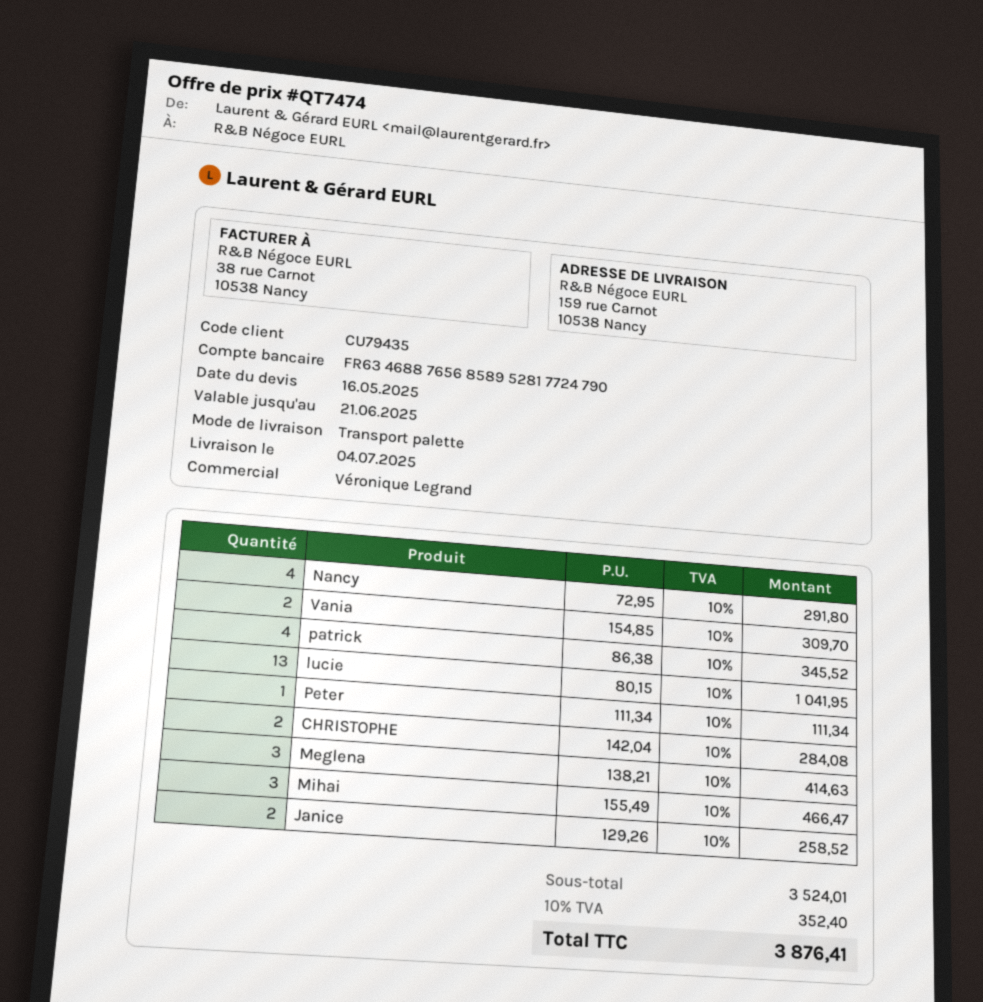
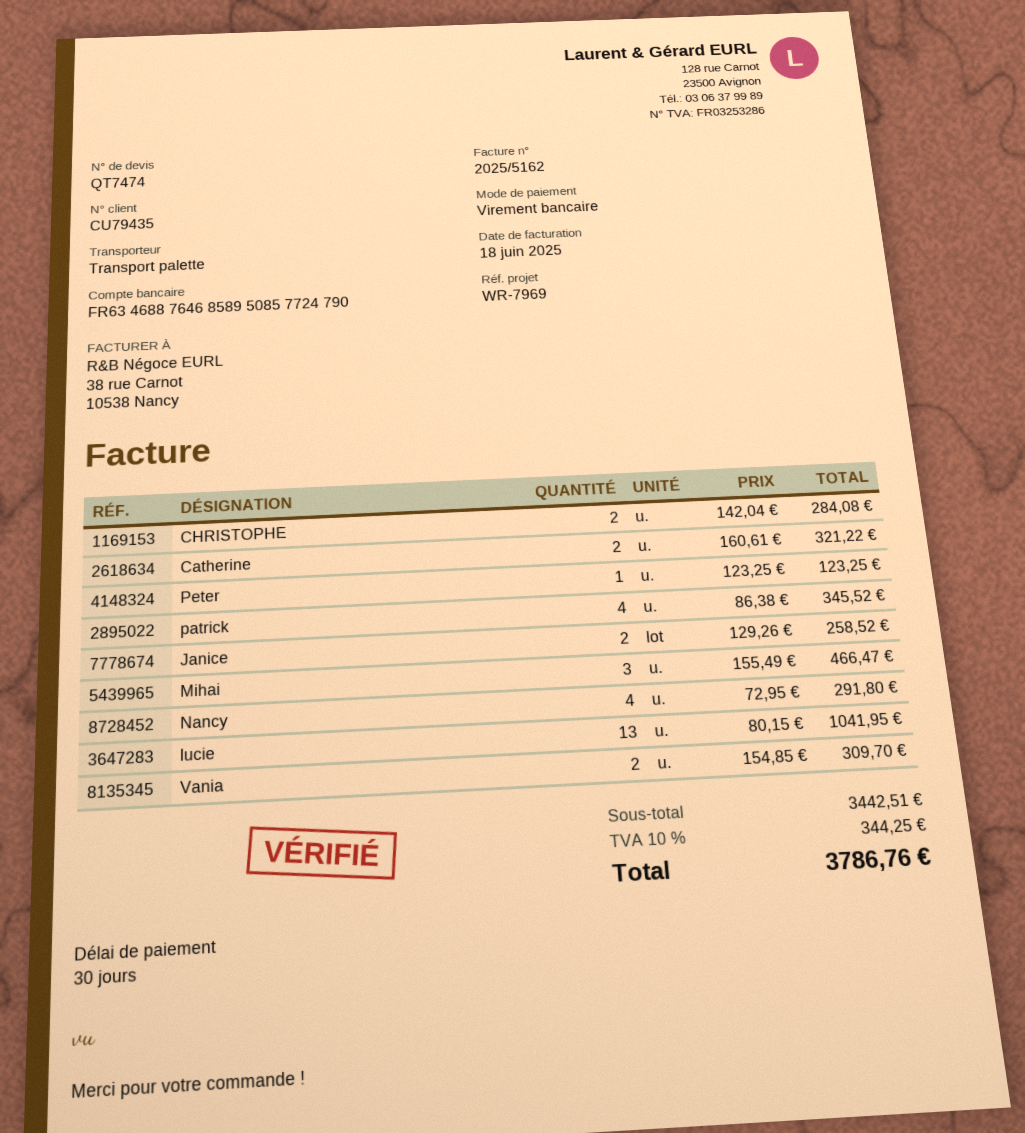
bank account: FR6346887656858952817724790 -> FR6346887646858950857724790
Peter: 1 x 111.34 = 111.34 -> 1 x 123.25 = 123.25
Meglena: 3 x 138.21 = 414.63 -> none
Catherine: none -> 2 x 160.61 = 321.22
subtotal: 3524.01 -> 3442.51
tax: 10% = 352.40 -> 10% = 344.25
total: 3876.41 -> 3786.76

